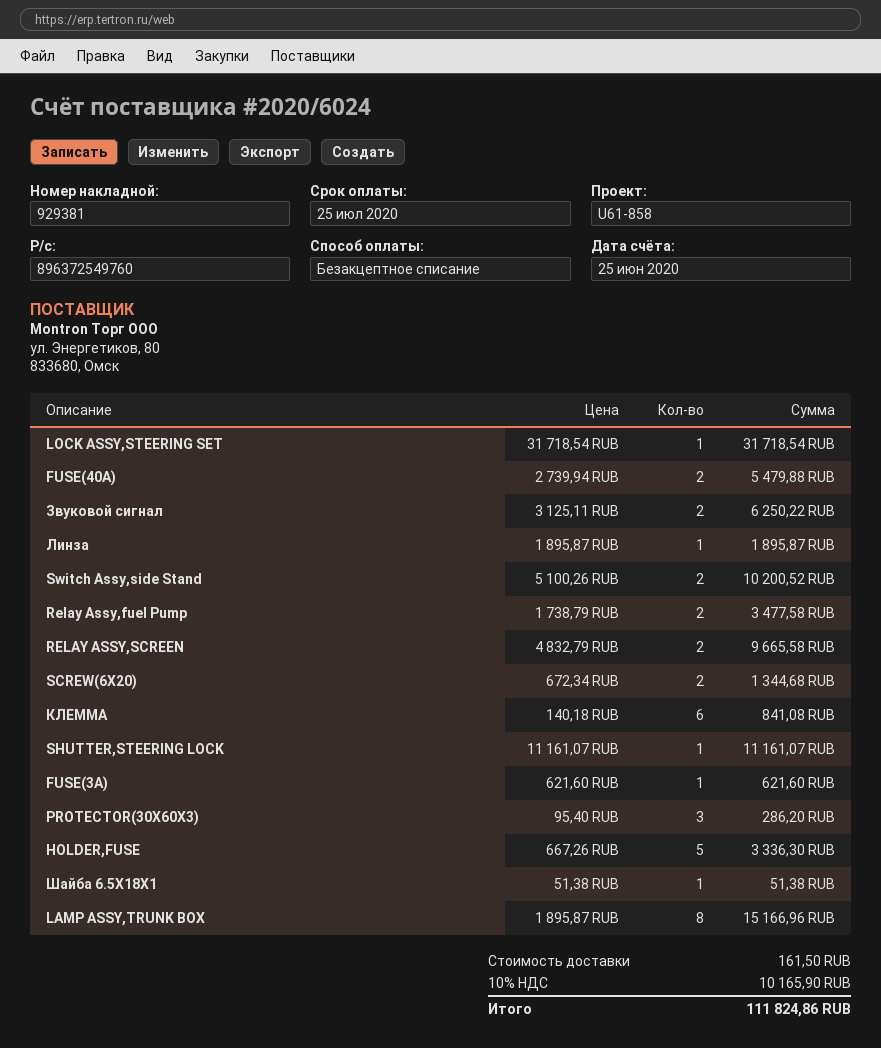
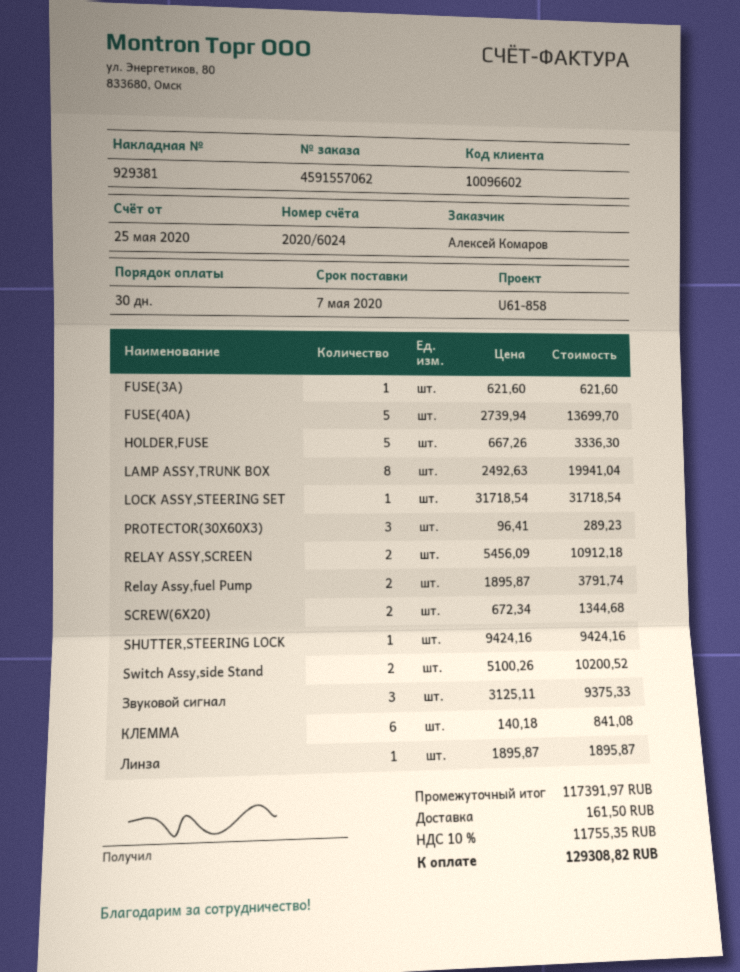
invoice date: 2020-06-25 -> 2020-05-25
FUSE(40A): 2 x 2739.94 = 5479.88 -> 5 x 2739.94 = 13699.70
Звуковой сигнал: 2 x 3125.11 = 6250.22 -> 3 x 3125.11 = 9375.33
Relay Assy,fuel Pump: 2 x 1738.79 = 3477.58 -> 2 x 1895.87 = 3791.74
RELAY ASSY,SCREEN: 2 x 4832.79 = 9665.58 -> 2 x 5456.09 = 10912.18
SHUTTER,STEERING LOCK: 1 x 11161.07 = 11161.07 -> 1 x 9424.16 = 9424.16
PROTECTOR(30X60X3): 3 x 95.40 = 286.20 -> 3 x 96.41 = 289.23
Шайба 6.5X18X1: 1 x 51.38 = 51.38 -> none
LAMP ASSY,TRUNK BOX: 8 x 1895.87 = 15166.96 -> 8 x 2492.63 = 19941.04
tax: 10% = 10165.90 -> 10% = 11755.35
total: 111824.86 -> 129308.82

